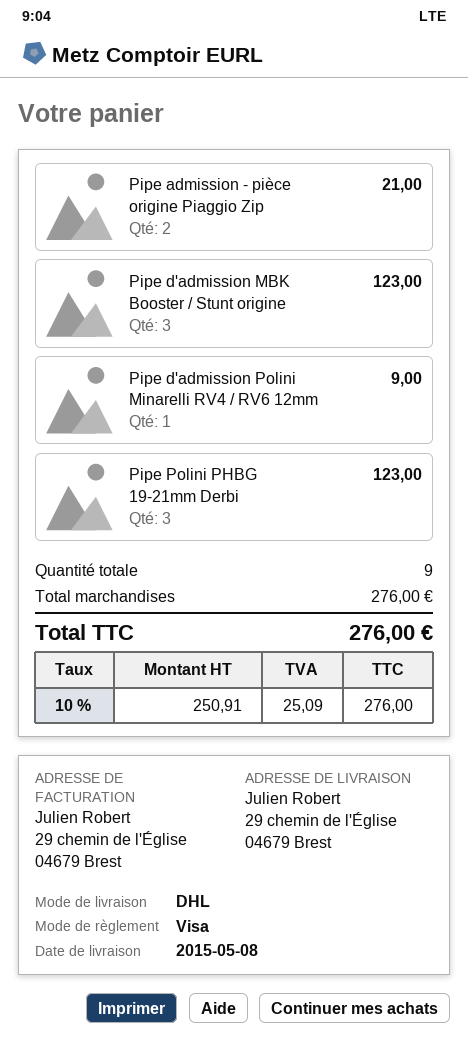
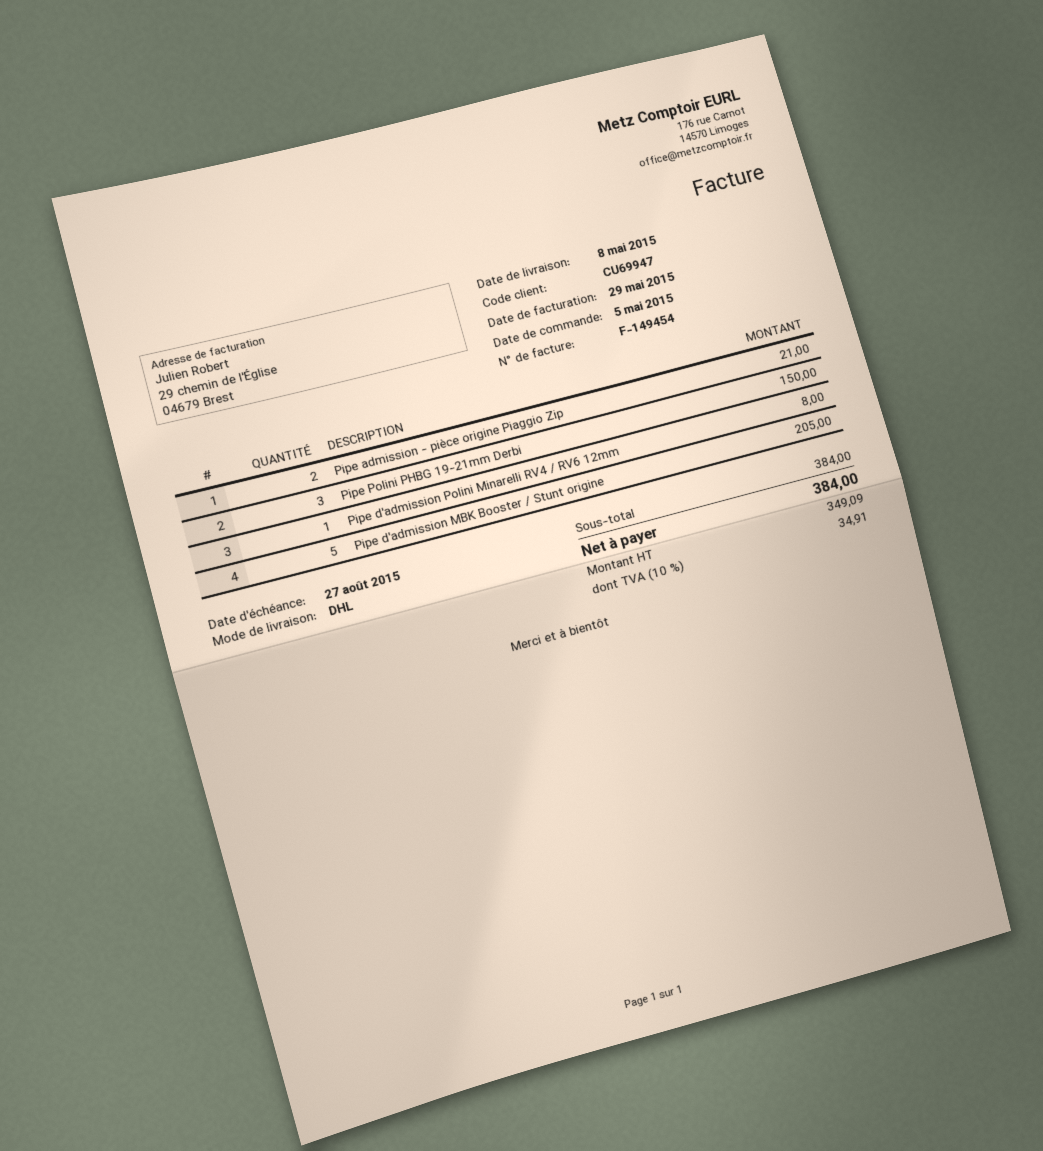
Pipe d'admission MBK Booster / Stunt origine: 3 for 123.00 -> 5 for 205.00
Pipe d'admission Polini Minarelli RV4 / RV6 12mm: 1 for 9.00 -> 1 for 8.00
Pipe Polini PHBG 19-21mm Derbi: 3 for 123.00 -> 3 for 150.00
subtotal: 276.00 -> 384.00
net: 250.91 -> 349.09
tax: 10% = 25.09 -> 10% = 34.91
total: 276.00 -> 384.00

